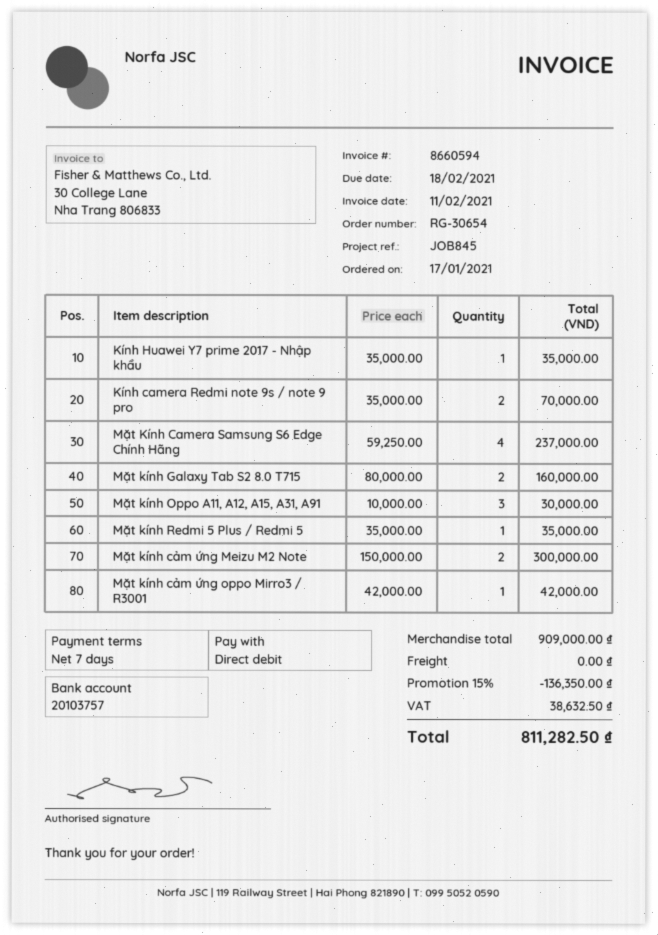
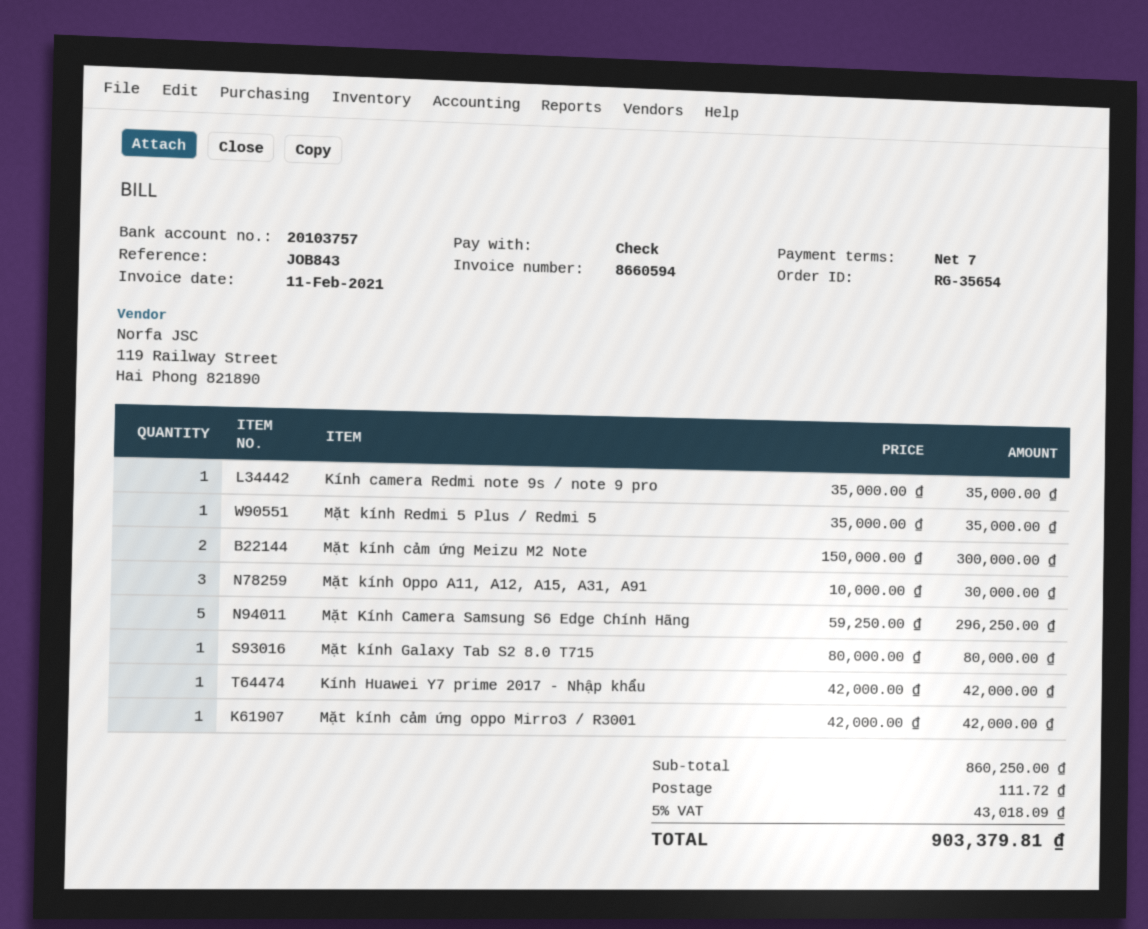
order number: RG-30654 -> RG-35654
reference: JOB845 -> JOB843
payment method: direct debit -> cheque
Kính Huawei Y7 prime 2017 - Nhập khẩu: 1 x 35000.00 = 35000.00 -> 1 x 42000.00 = 42000.00
Kính camera Redmi note 9s / note 9 pro: 2 x 35000.00 = 70000.00 -> 1 x 35000.00 = 35000.00
Mặt Kính Camera Samsung S6 Edge Chính Hãng: 4 x 59250.00 = 237000.00 -> 5 x 59250.00 = 296250.00
Mặt kính Galaxy Tab S2 8.0 T715: 2 x 80000.00 = 160000.00 -> 1 x 80000.00 = 80000.00
subtotal: 909000.00 -> 860250.00
discount: 15% = 136350.00 -> none
shipping: 0.00 -> 111.72
tax: 38632.50 -> 43018.09
total: 811282.50 -> 903379.81

